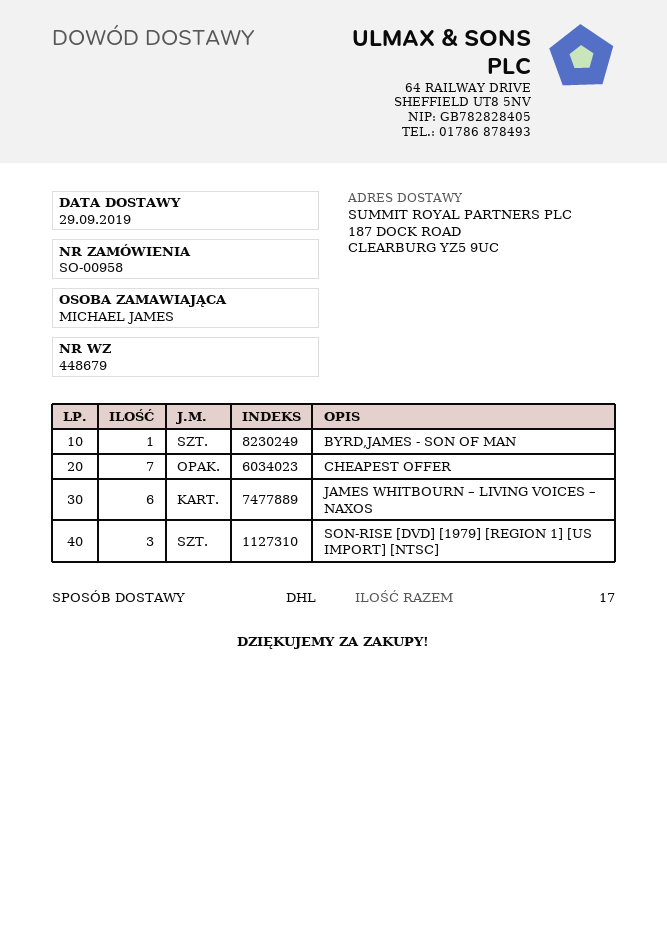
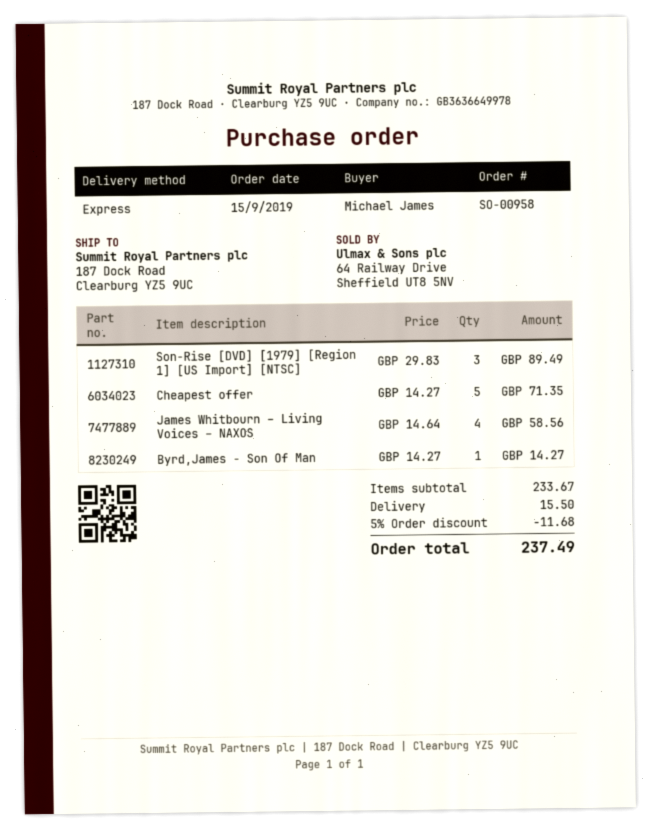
shipping method: DHL -> express
CHEAPEST OFFER: 7 -> 5
JAMES WHITBOURN – LIVING VOICES – NAXOS: 6 -> 4

